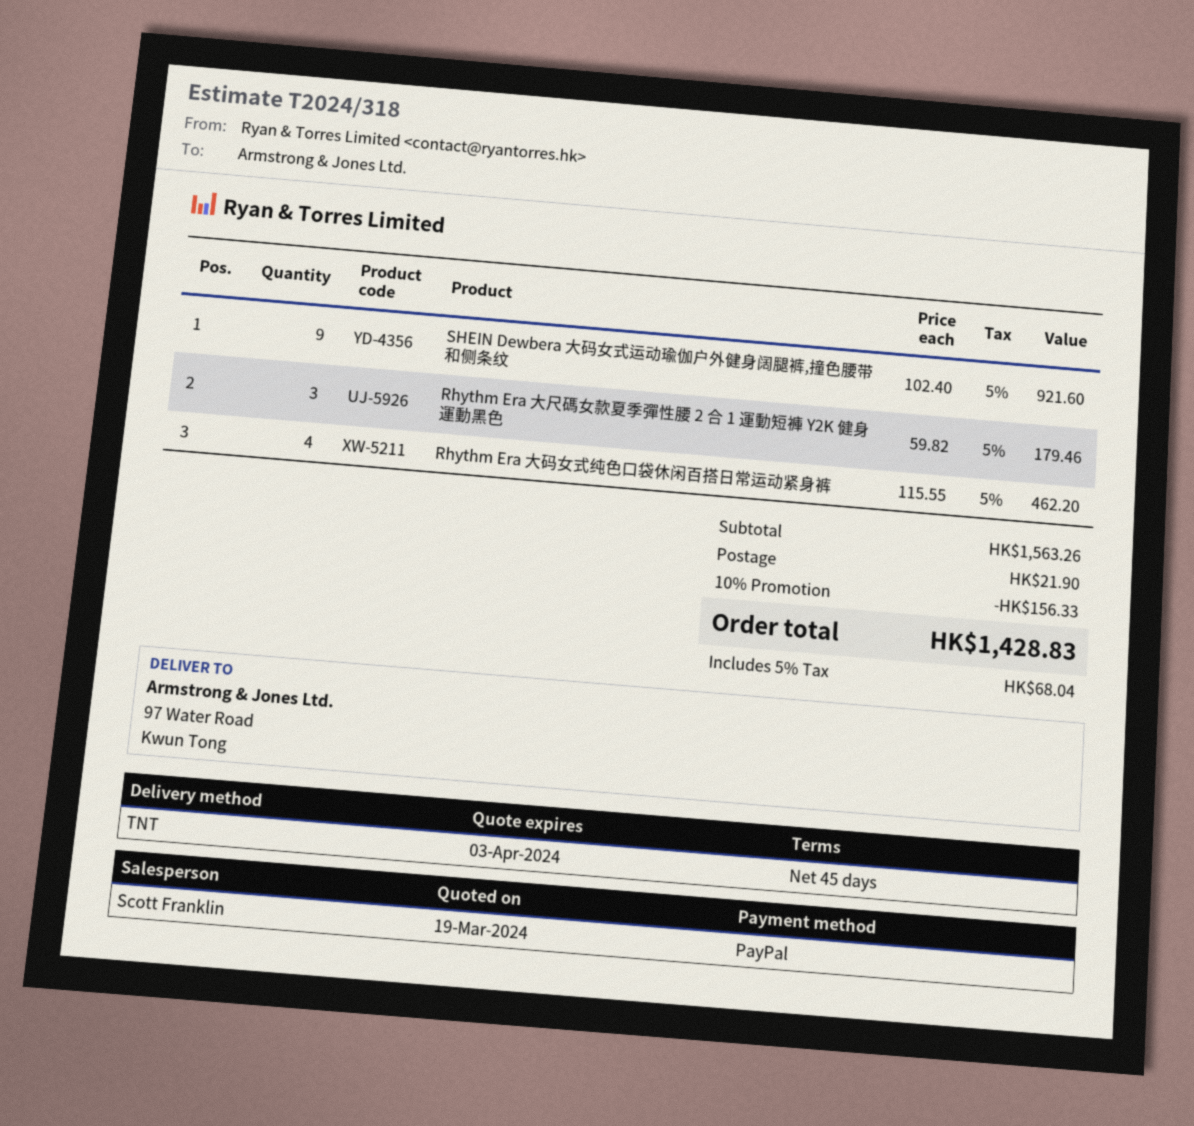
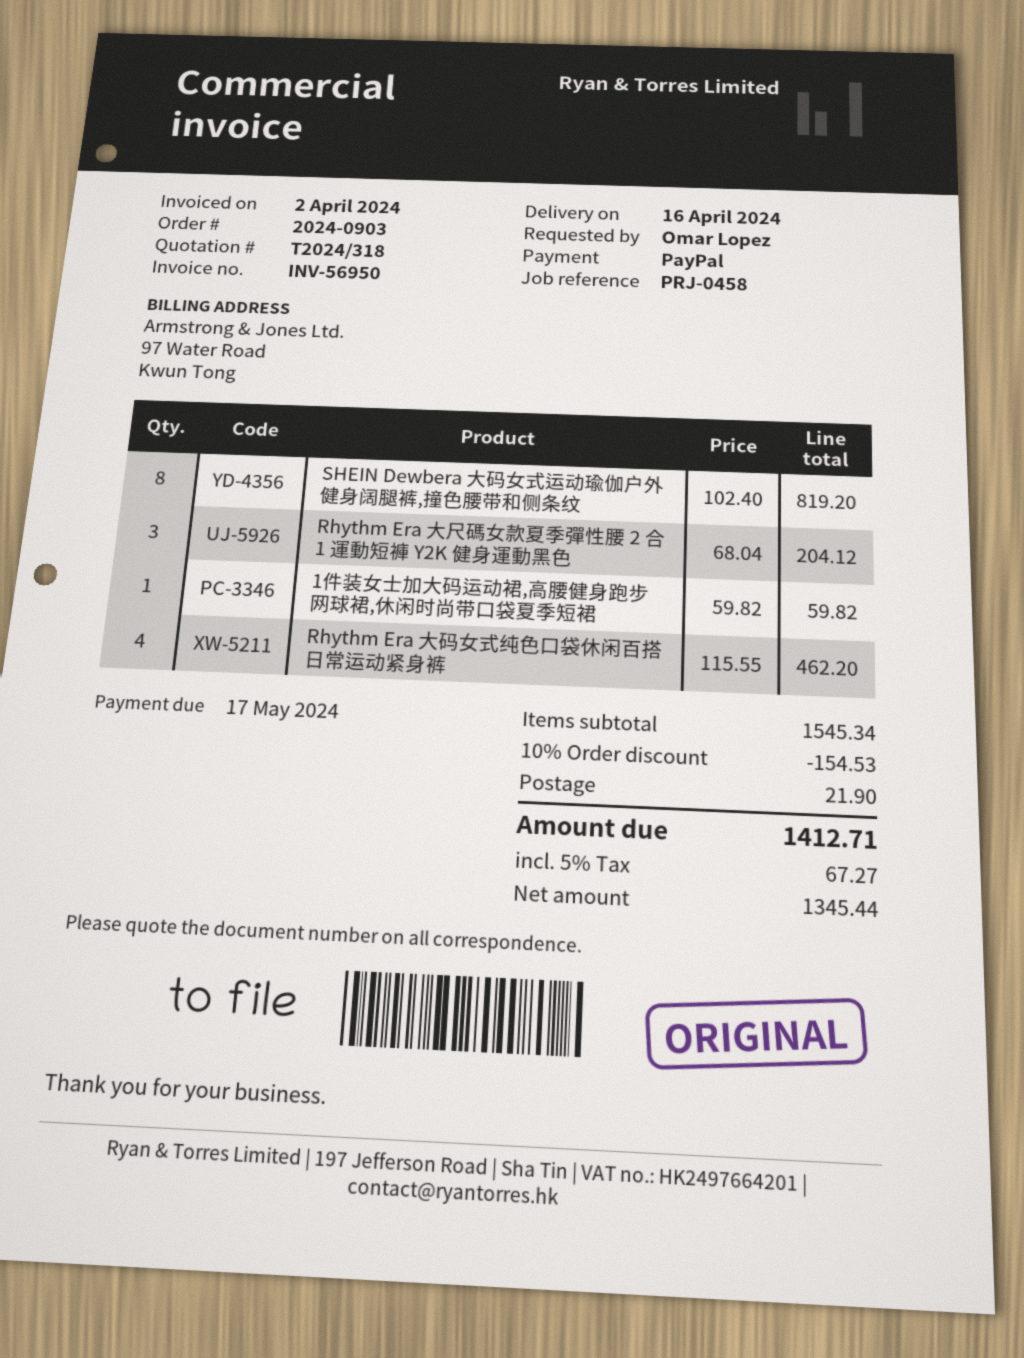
SHEIN Dewbera 大码女式运动瑜伽户外健身阔腿裤,撞色腰带和侧条纹: 9 x 102.40 = 921.60 -> 8 x 102.40 = 819.20
Rhythm Era 大尺碼女款夏季彈性腰 2 合 1 運動短褲 Y2K 健身運動黑色: 3 x 59.82 = 179.46 -> 3 x 68.04 = 204.12
1件装女士加大码运动裙,高腰健身跑步网球裙,休闲时尚带口袋夏季短裙: none -> 1 x 59.82 = 59.82
subtotal: 1563.26 -> 1545.34
discount: 10% = 156.33 -> 10% = 154.53
tax: 5% = 68.04 -> 5% = 67.27
total: 1428.83 -> 1412.71

